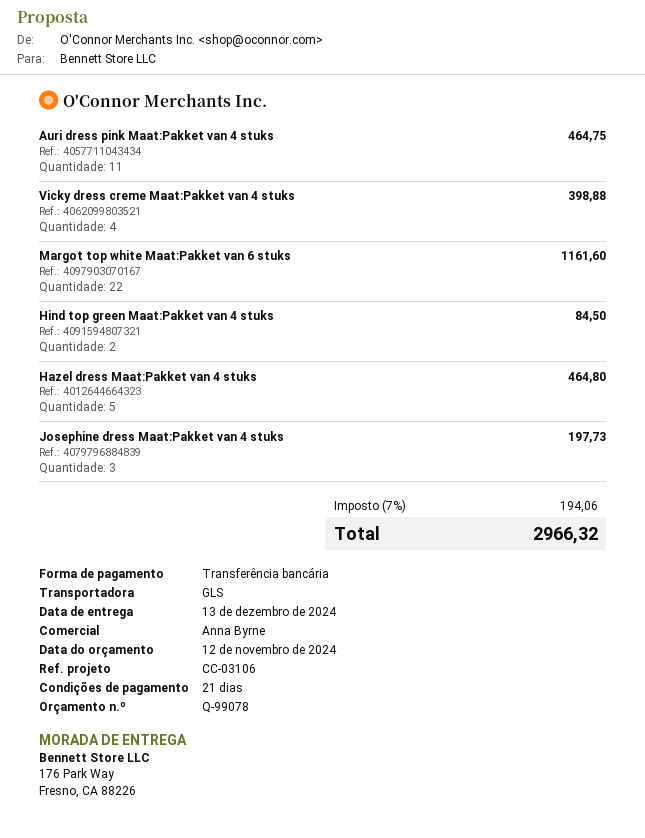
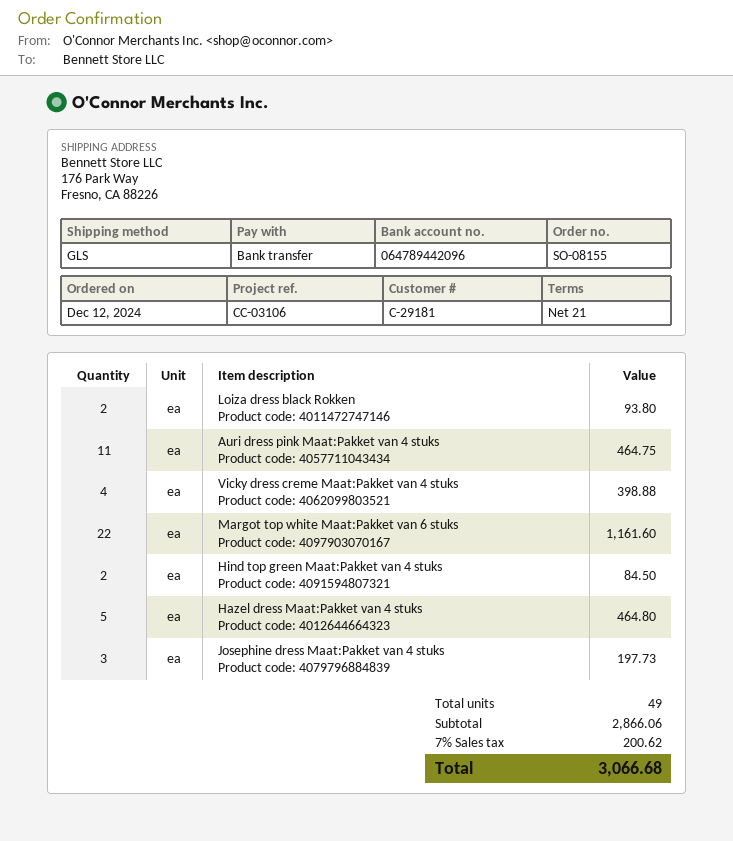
Loiza dress black Rokken: none -> 2 for 93.80
tax: 7% = 194.06 -> 7% = 200.62
total: 2966.32 -> 3066.68

